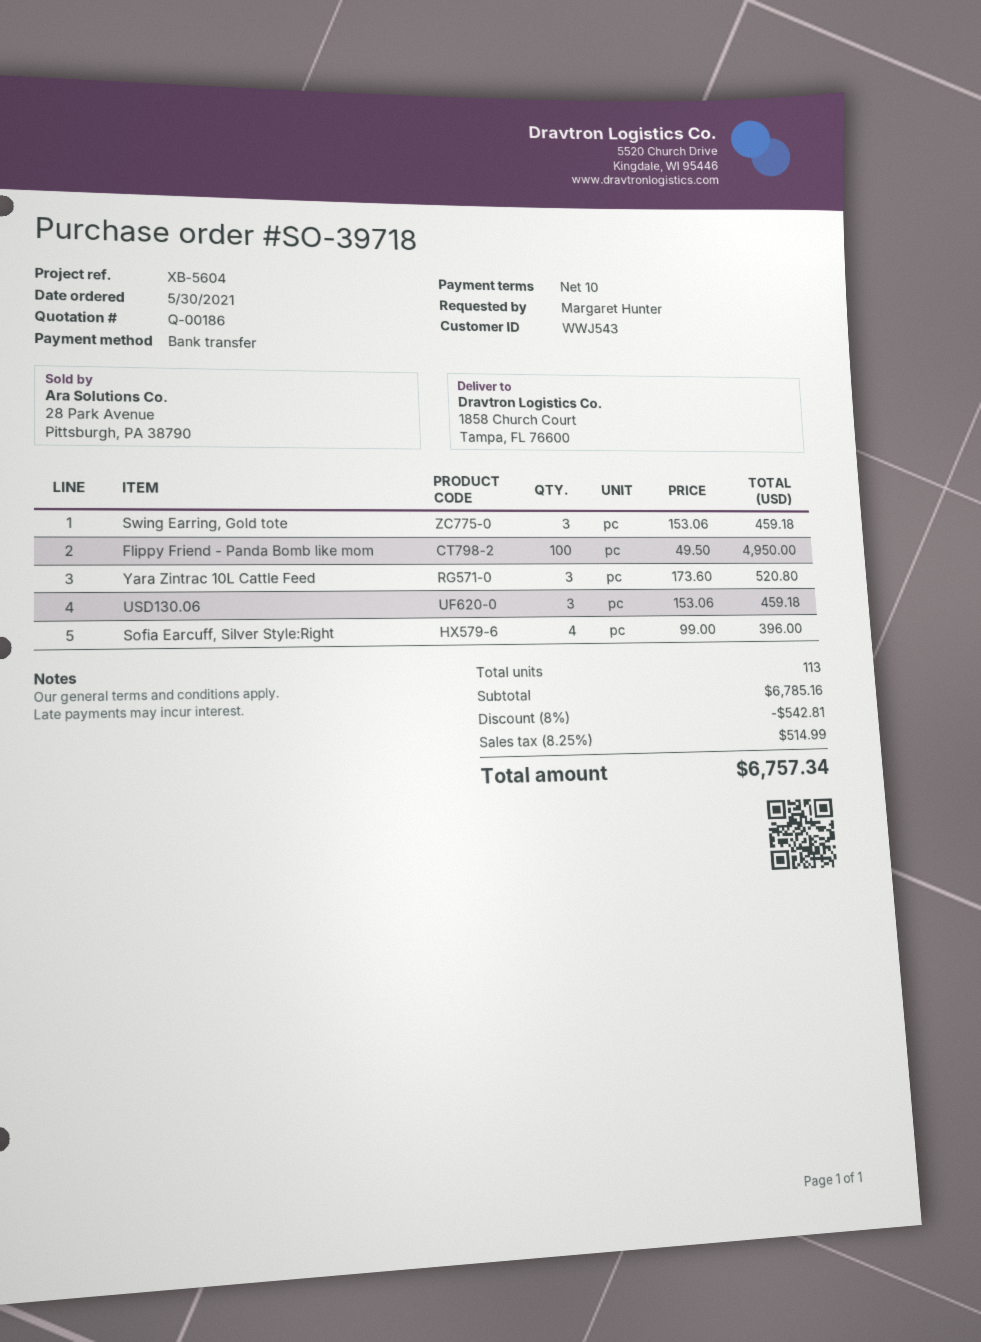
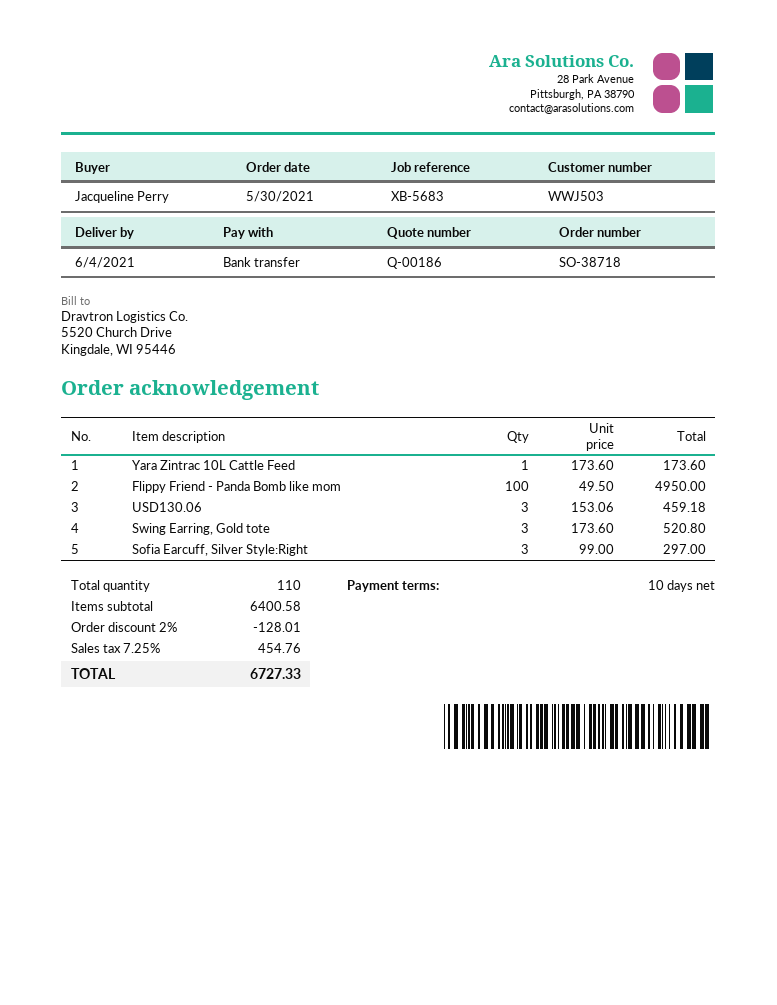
order number: SO-39718 -> SO-38718
customer number: WWJ543 -> WWJ503
reference: XB-5604 -> XB-5683
ordered by: Margaret Hunter -> Jacqueline Perry
Swing Earring, Gold tote: 3 x 153.06 = 459.18 -> 3 x 173.60 = 520.80
Yara Zintrac 10L Cattle Feed: 3 x 173.60 = 520.80 -> 1 x 173.60 = 173.60
Sofia Earcuff, Silver Style:Right: 4 x 99.00 = 396.00 -> 3 x 99.00 = 297.00
total quantity: 113 -> 110
subtotal: 6785.16 -> 6400.58
discount: 8% = 542.81 -> 2% = 128.01
tax: 8.25% = 514.99 -> 7.25% = 454.76
total: 6757.34 -> 6727.33

